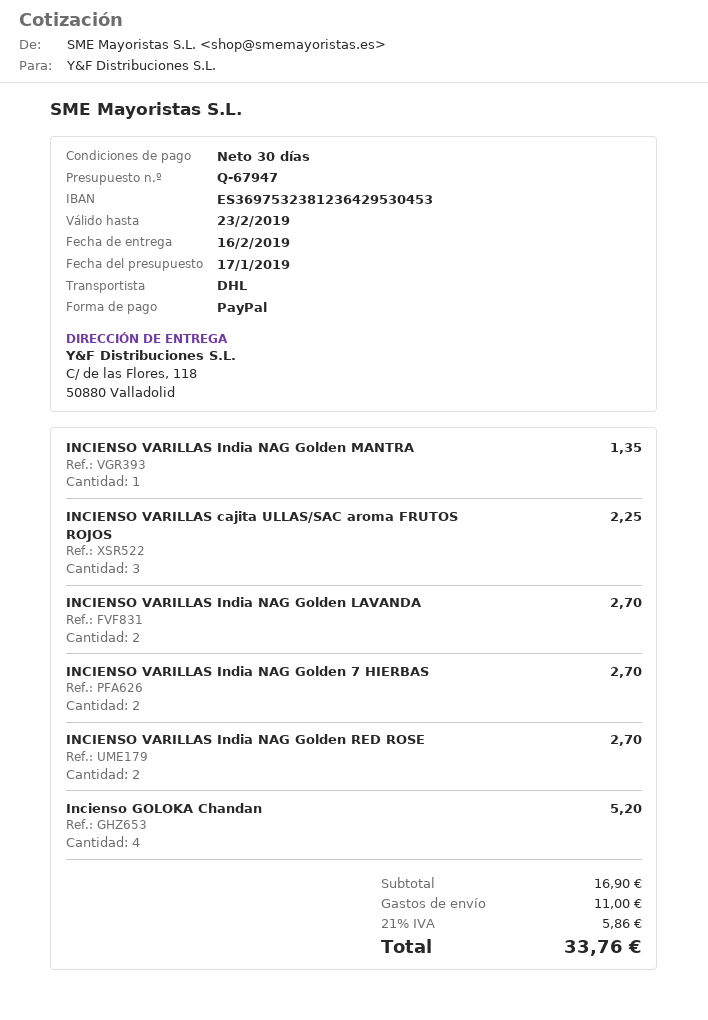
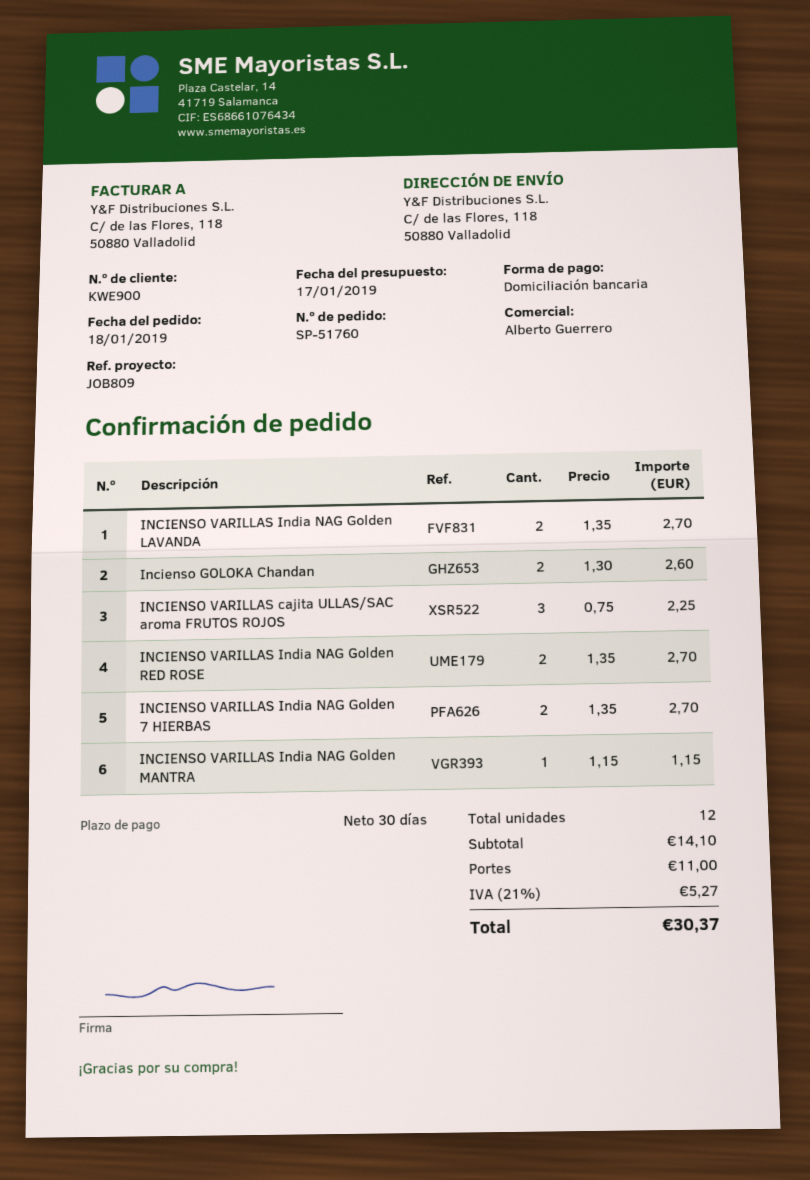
payment method: PayPal -> direct debit
INCIENSO VARILLAS India NAG Golden MANTRA: 1 for 1.35 -> 1 for 1.15
Incienso GOLOKA Chandan: 4 for 5.20 -> 2 for 2.60
subtotal: 16.90 -> 14.10
tax: 21% = 5.86 -> 21% = 5.27
total: 33.76 -> 30.37

